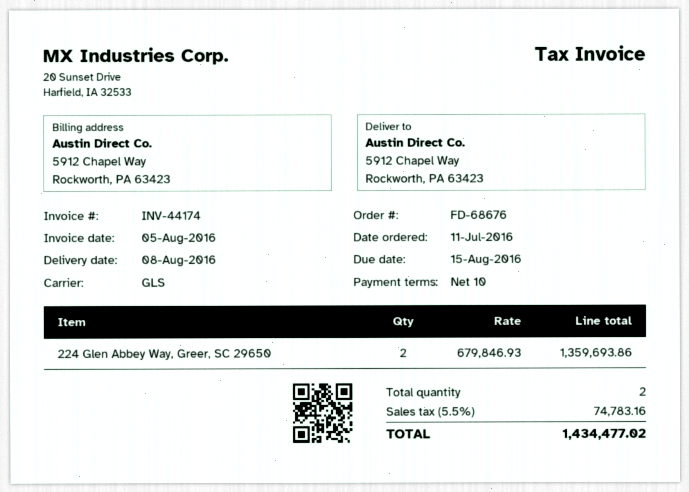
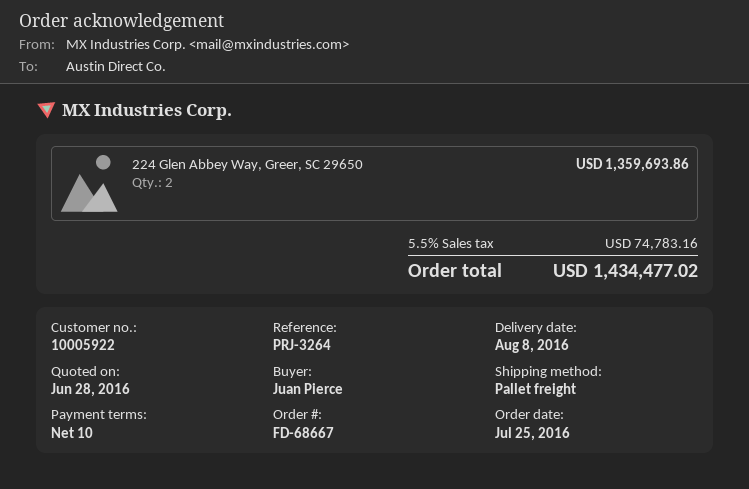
order number: FD-68676 -> FD-68667
order date: 2016-07-11 -> 2016-07-25
shipping method: GLS -> pallet freight

